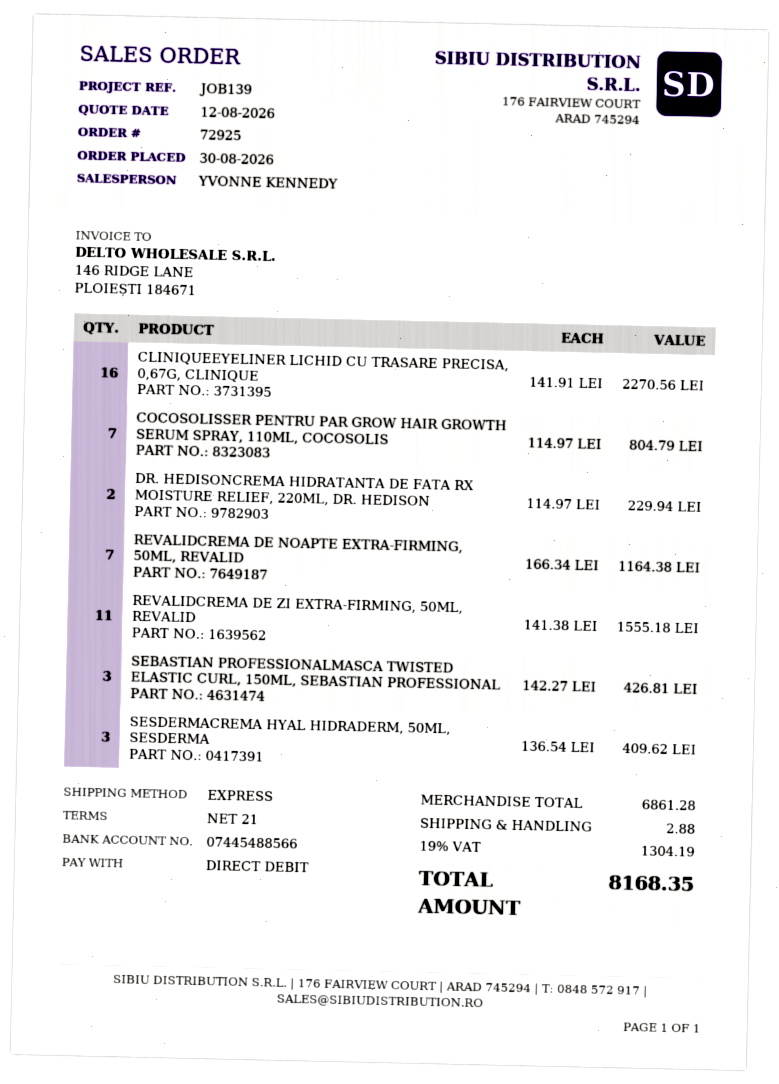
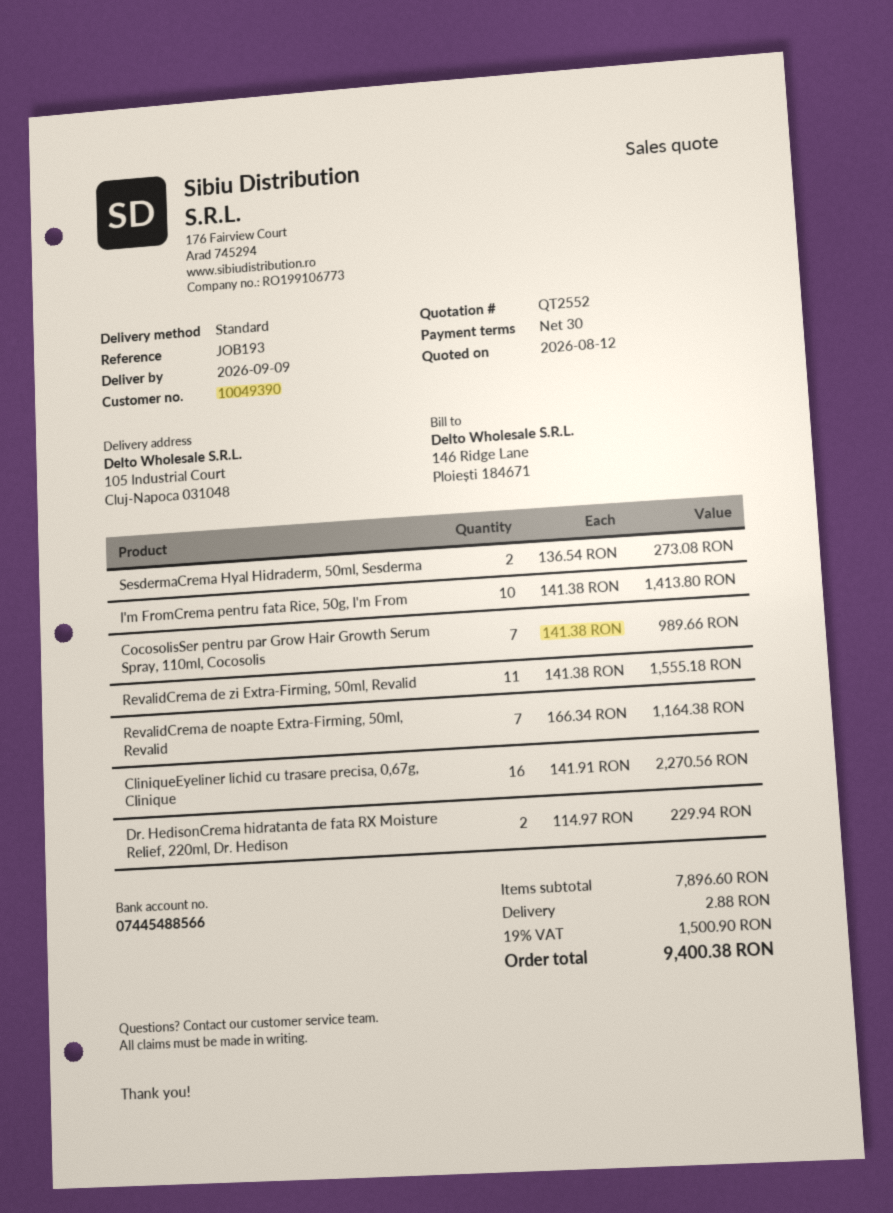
payment terms: 21 days -> 30 days
reference: JOB139 -> JOB193
shipping method: express -> standard
COCOSOLISSER PENTRU PAR GROW HAIR GROWTH SERUM SPRAY, 110ML, COCOSOLIS: 7 x 114.97 = 804.79 -> 7 x 141.38 = 989.66
SEBASTIAN PROFESSIONALMASCA TWISTED ELASTIC CURL, 150ML, SEBASTIAN PROFESSIONAL: 3 x 142.27 = 426.81 -> none
SESDERMACREMA HYAL HIDRADERM, 50ML, SESDERMA: 3 x 136.54 = 409.62 -> 2 x 136.54 = 273.08
I'm FromCrema pentru fata Rice, 50g, I'm From: none -> 10 x 141.38 = 1413.80
subtotal: 6861.28 -> 7896.60
tax: 19% = 1304.19 -> 19% = 1500.90
total: 8168.35 -> 9400.38

